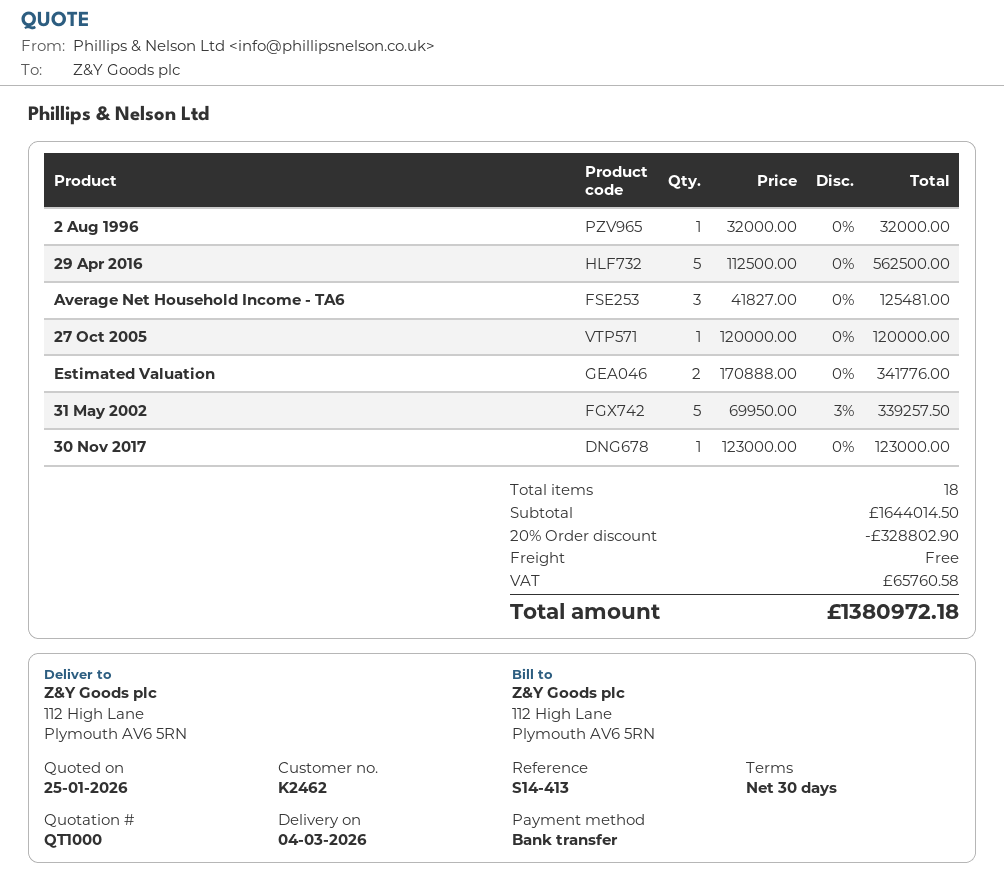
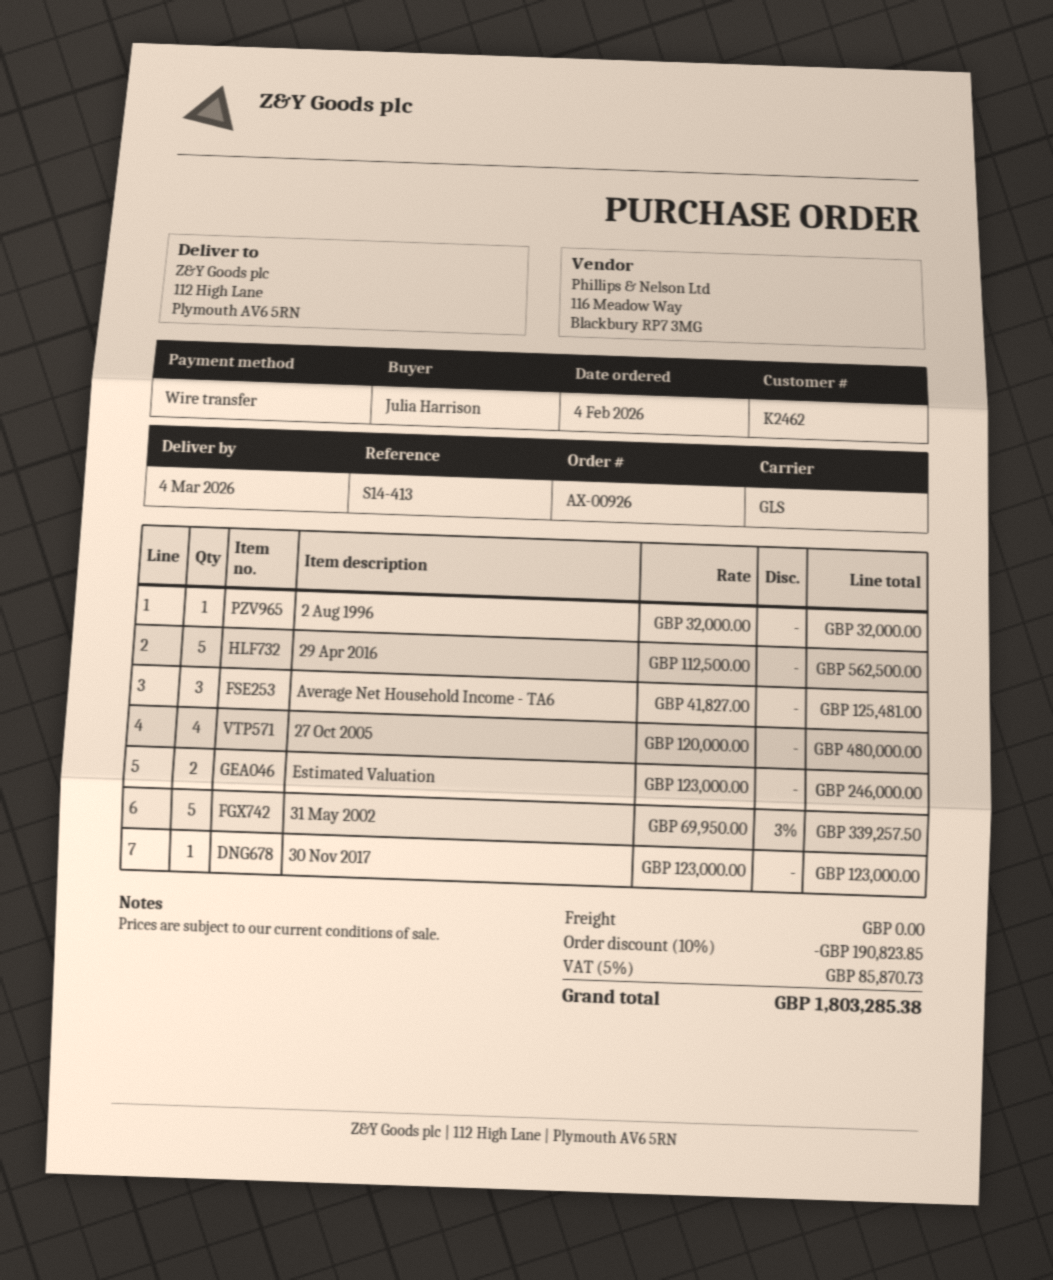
27 Oct 2005: 1 x 120000.00 = 120000.00 -> 4 x 120000.00 = 480000.00
Estimated Valuation: 2 x 170888.00 = 341776.00 -> 2 x 123000.00 = 246000.00
discount: 20% = 328802.90 -> 10% = 190823.85
tax: 65760.58 -> 85870.73
total: 1380972.18 -> 1803285.38

